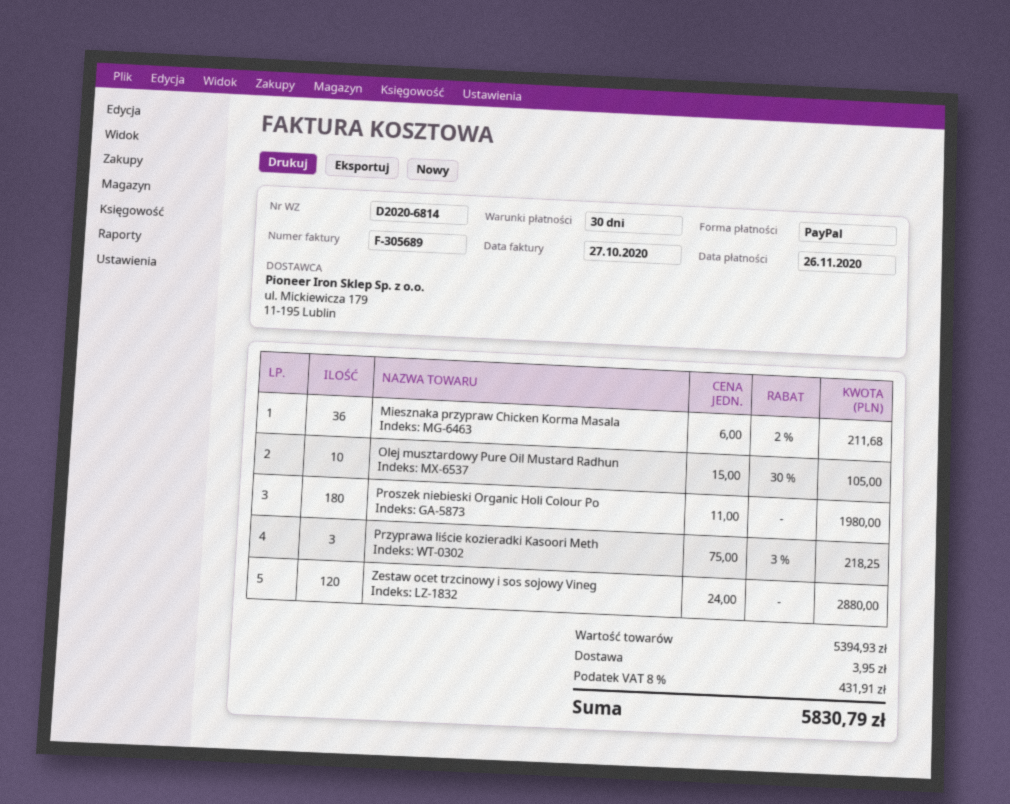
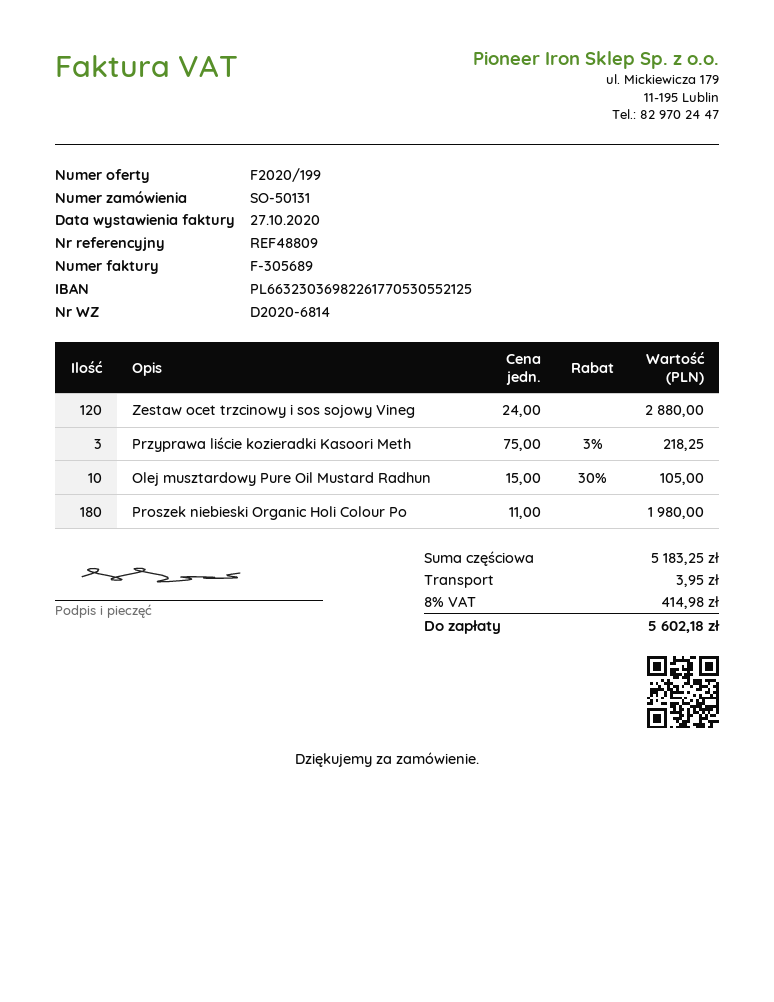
Miesznaka przypraw Chicken Korma Masala: 36 x 6.00 - 2% = 211.68 -> none
subtotal: 5394.93 -> 5183.25
tax: 8% = 431.91 -> 8% = 414.98
total: 5830.79 -> 5602.18

